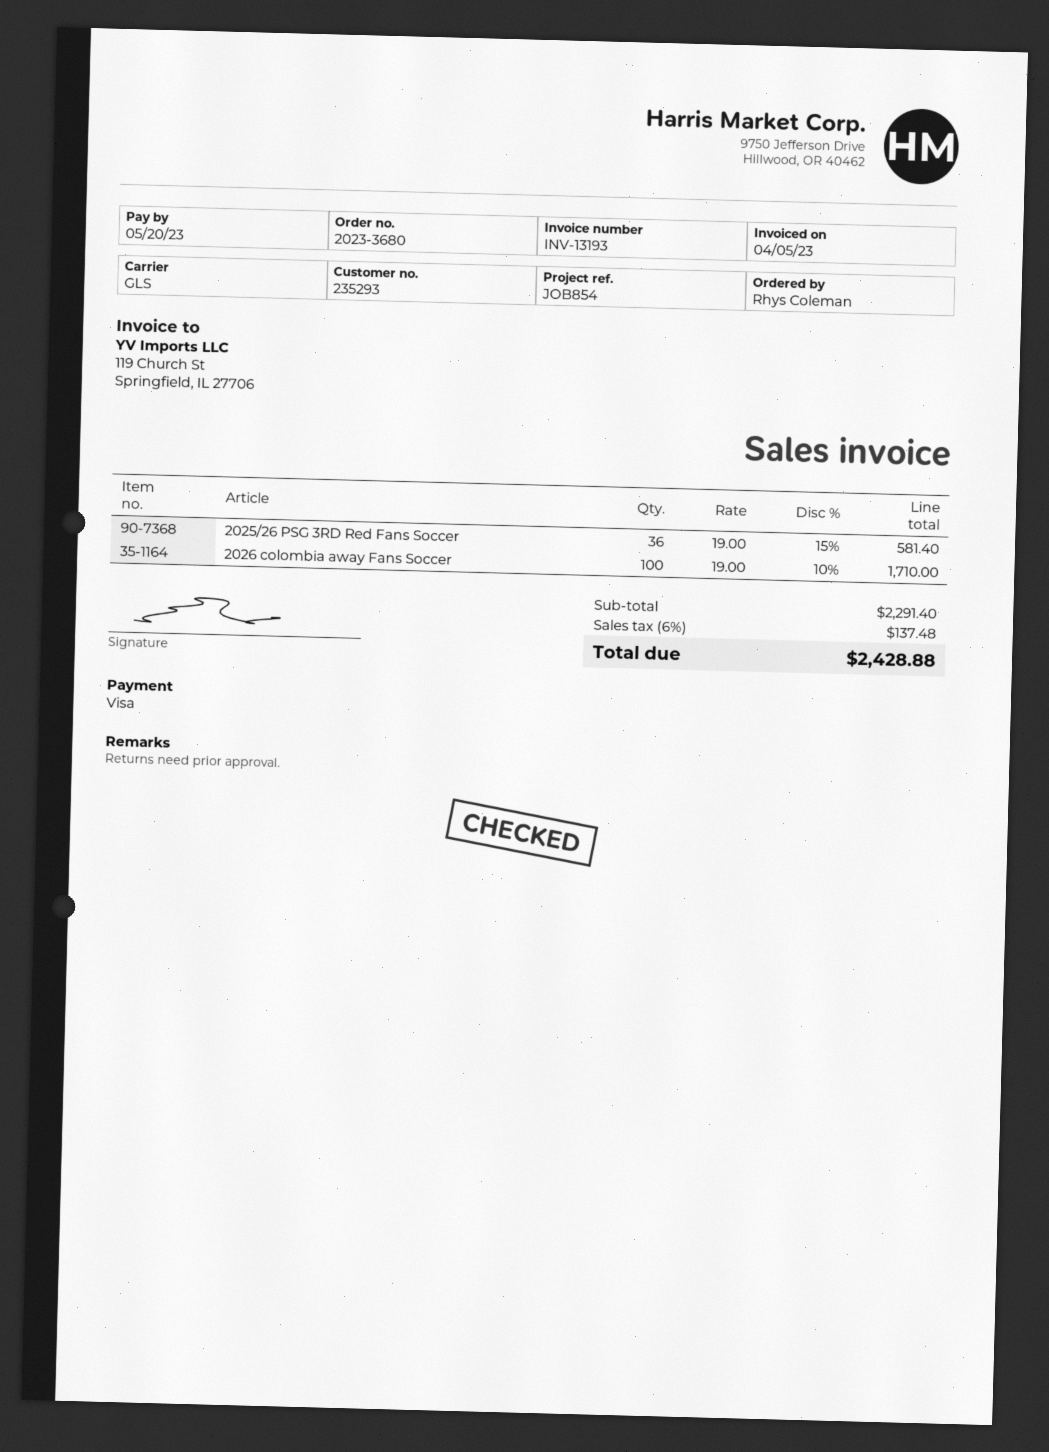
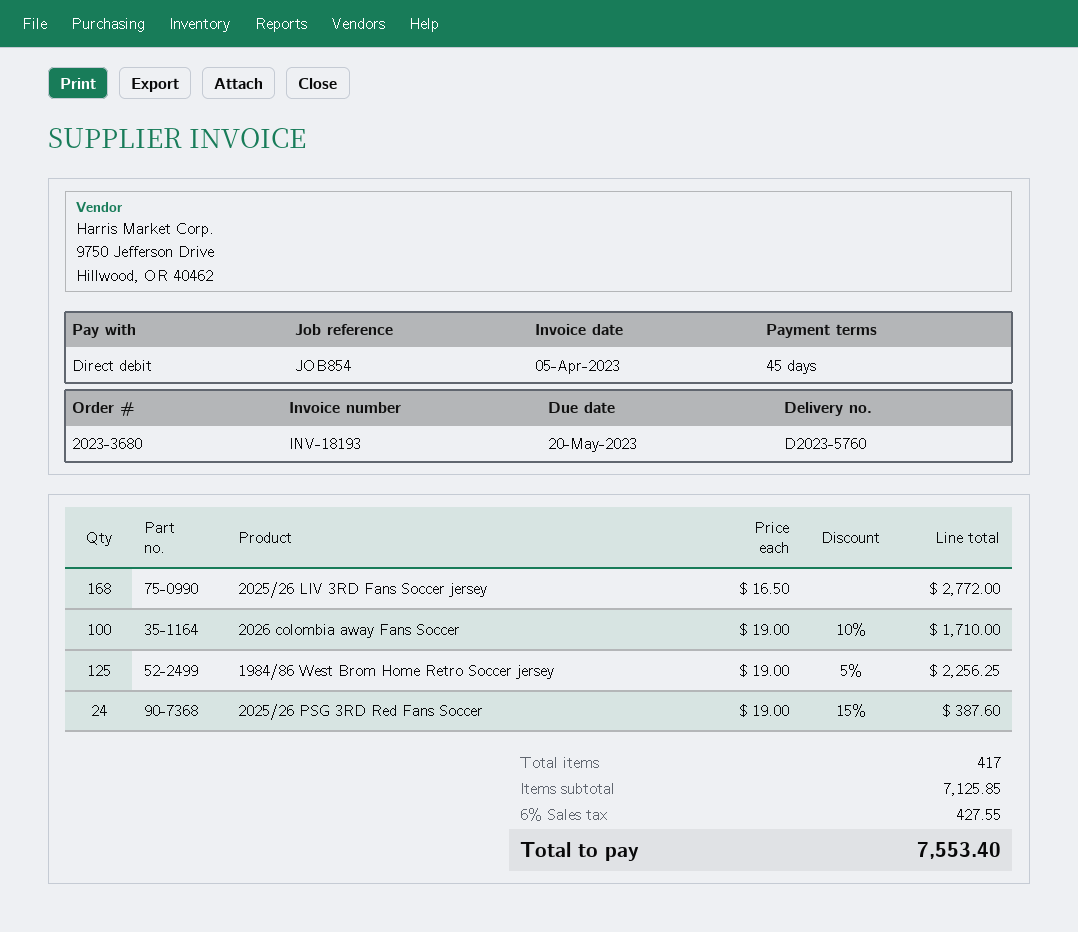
invoice number: INV-13193 -> INV-18193
payment method: Visa -> direct debit
2025/26 PSG 3RD Red Fans Soccer: 36 x 19.00 - 15% = 581.40 -> 24 x 19.00 - 15% = 387.60
2025/26 LIV 3RD Fans Soccer jersey: none -> 168 x 16.50 = 2772.00
1984/86 West Brom Home Retro Soccer jersey: none -> 125 x 19.00 - 5% = 2256.25
subtotal: 2291.40 -> 7125.85
tax: 6% = 137.48 -> 6% = 427.55
total: 2428.88 -> 7553.40

